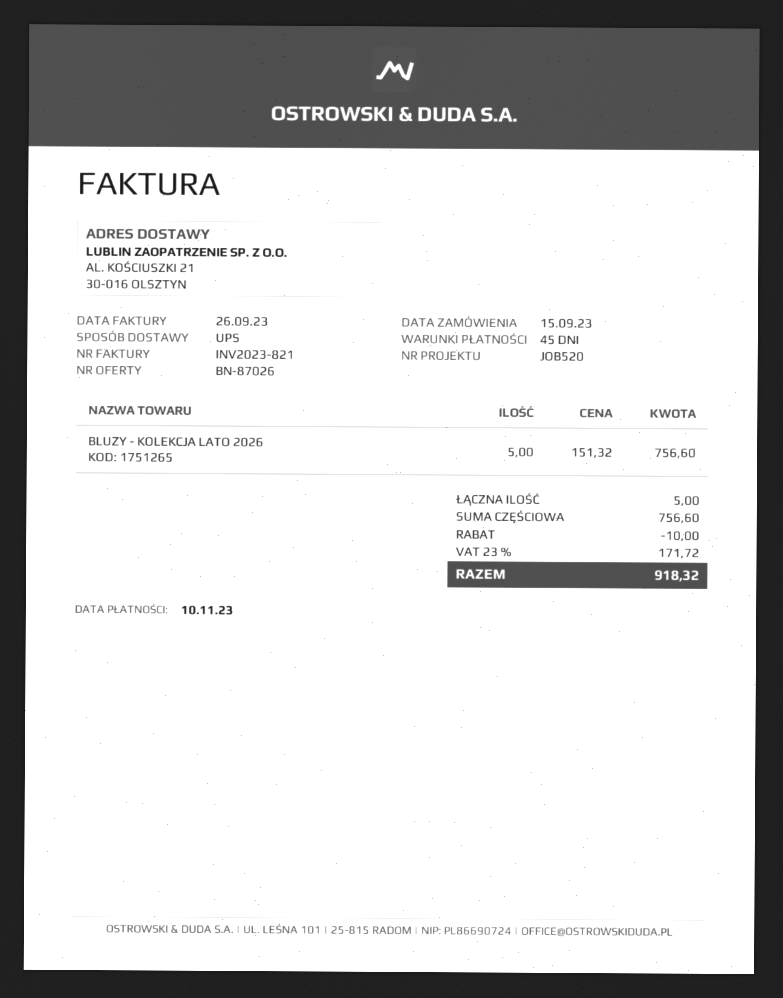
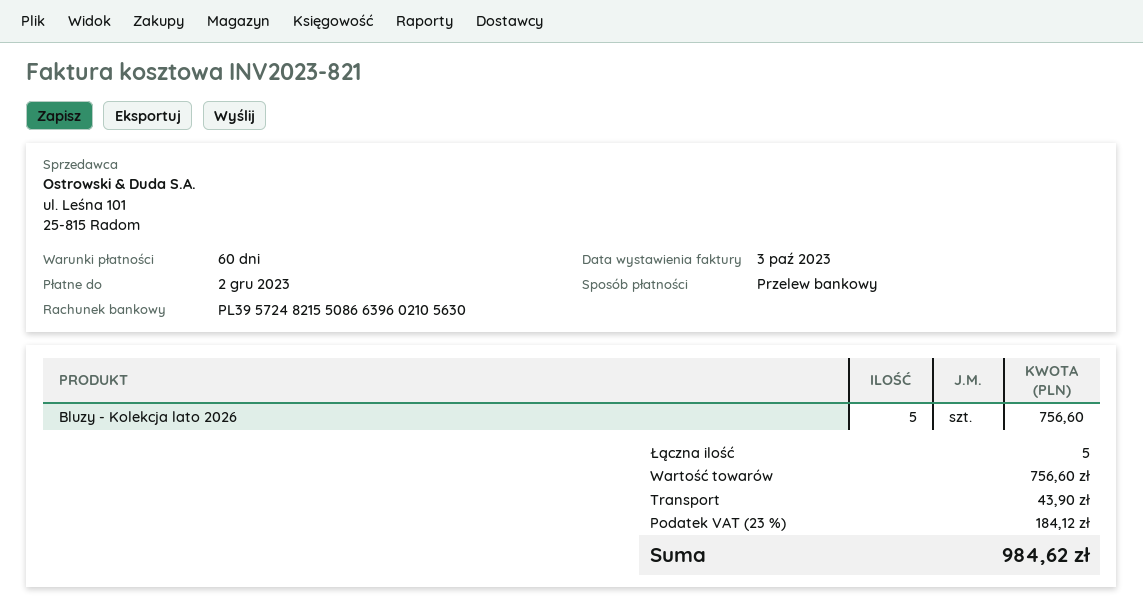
invoice date: 2023-09-26 -> 2023-10-03
payment terms: 45 days -> 60 days
due date: 2023-11-10 -> 2023-12-02
discount: 10.00 -> none
shipping: none -> 43.90
tax: 23% = 171.72 -> 23% = 184.12
total: 918.32 -> 984.62

